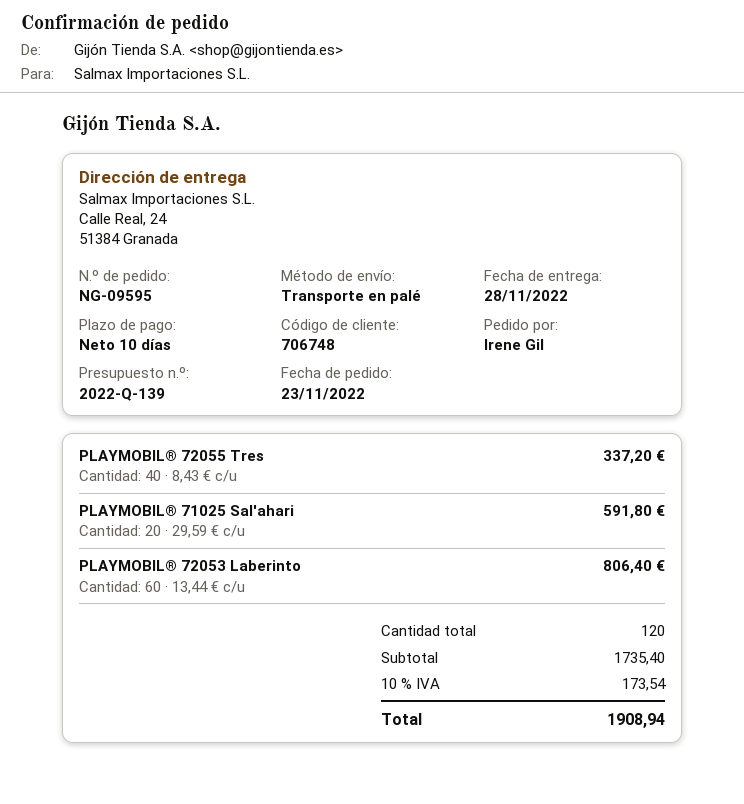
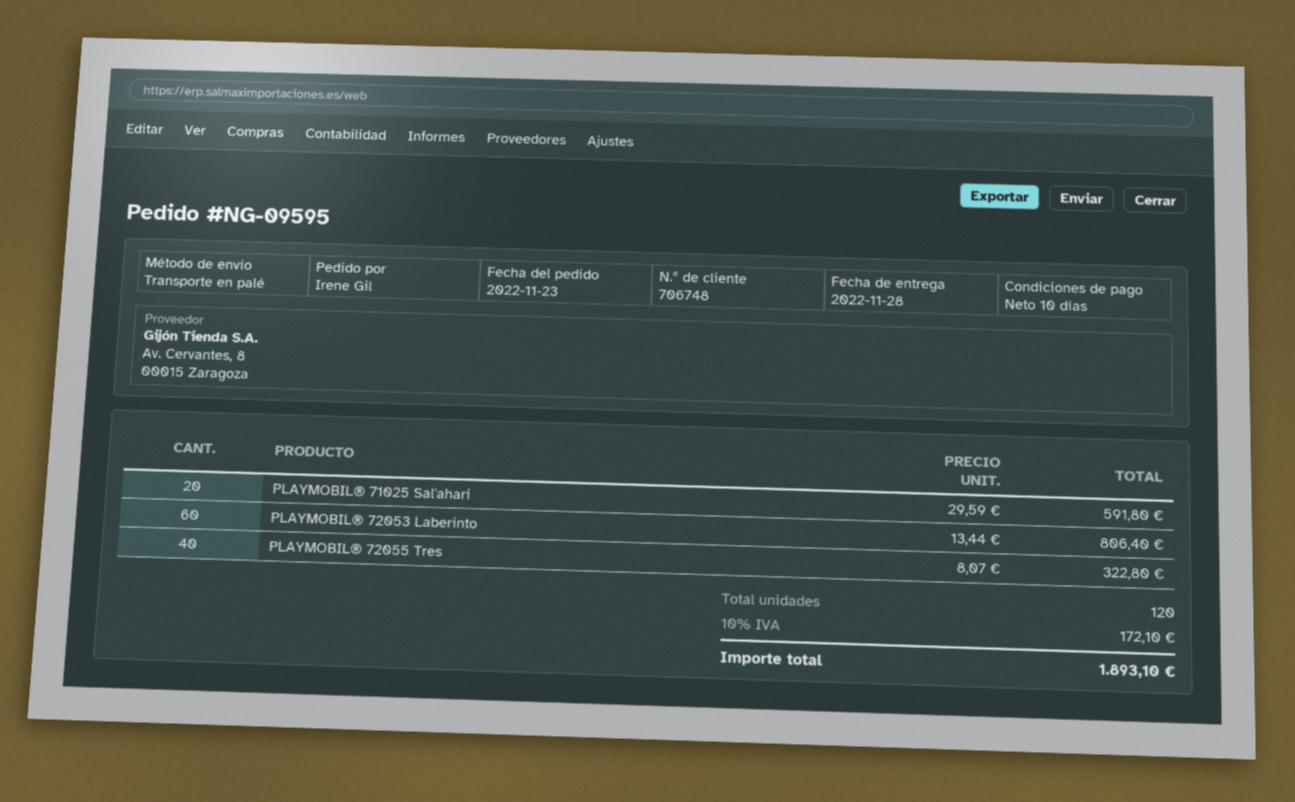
PLAYMOBIL® 72055 Tres: 40 x 8.43 = 337.20 -> 40 x 8.07 = 322.80
tax: 10% = 173.54 -> 10% = 172.10
total: 1908.94 -> 1893.10

